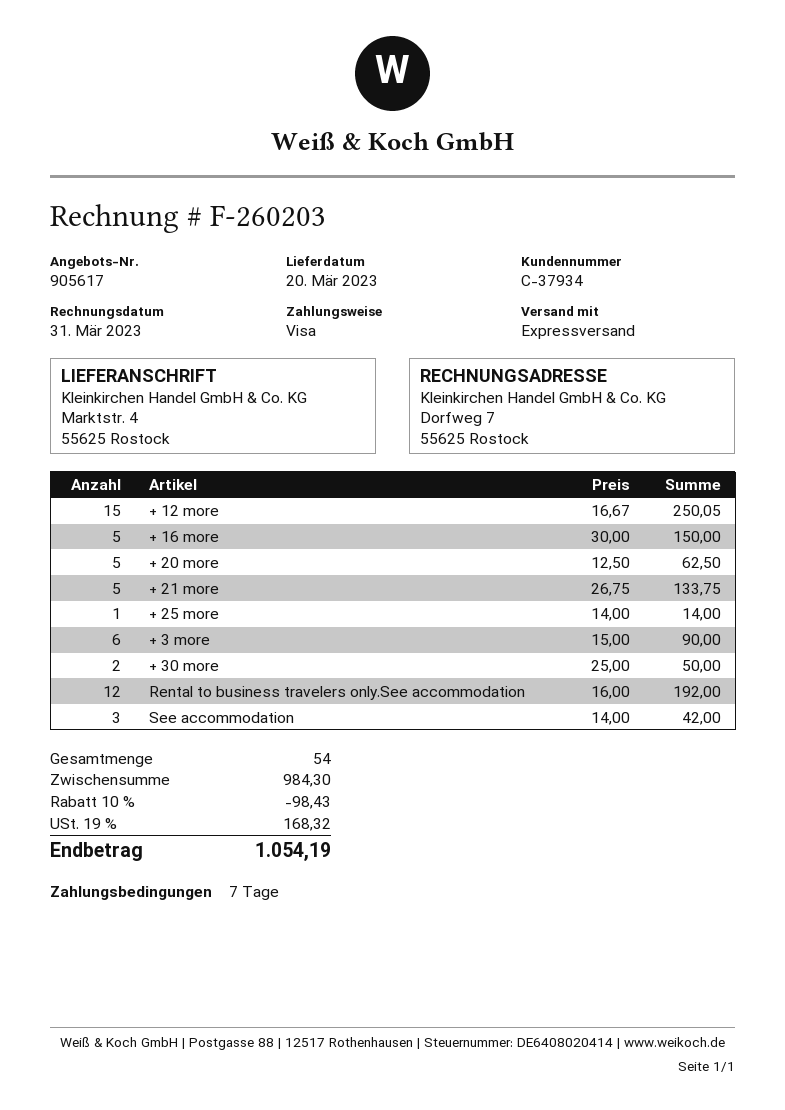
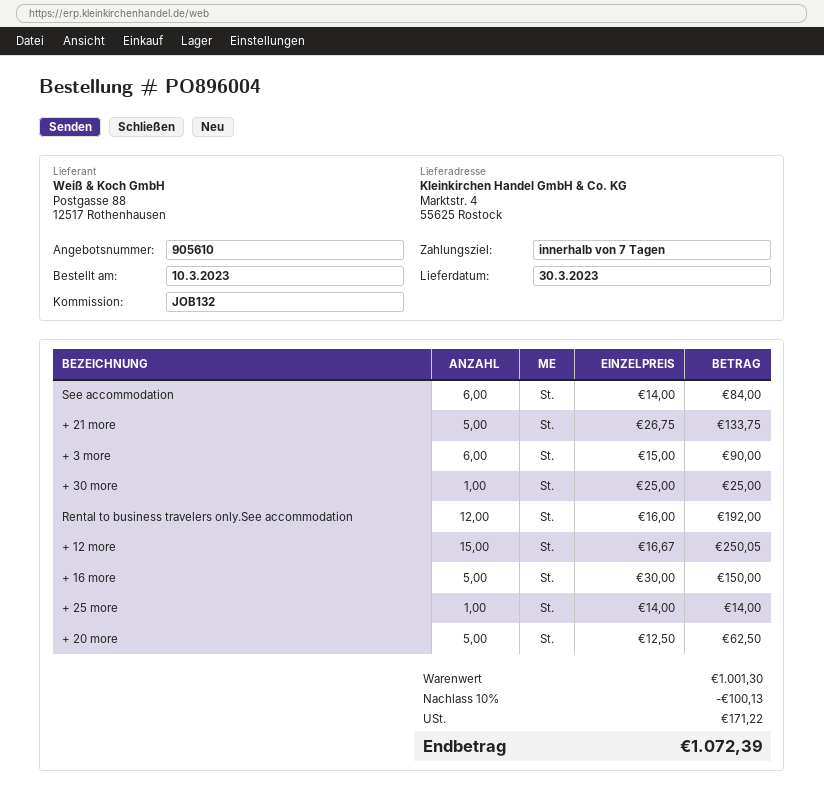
quote number: 905617 -> 905610
delivery date: 2023-03-20 -> 2023-03-30
+ 30 more: 2 x 25.00 = 50.00 -> 1 x 25.00 = 25.00
See accommodation: 3 x 14.00 = 42.00 -> 6 x 14.00 = 84.00
subtotal: 984.30 -> 1001.30
discount: 10% = 98.43 -> 10% = 100.13
tax: 168.32 -> 171.22
total: 1054.19 -> 1072.39

